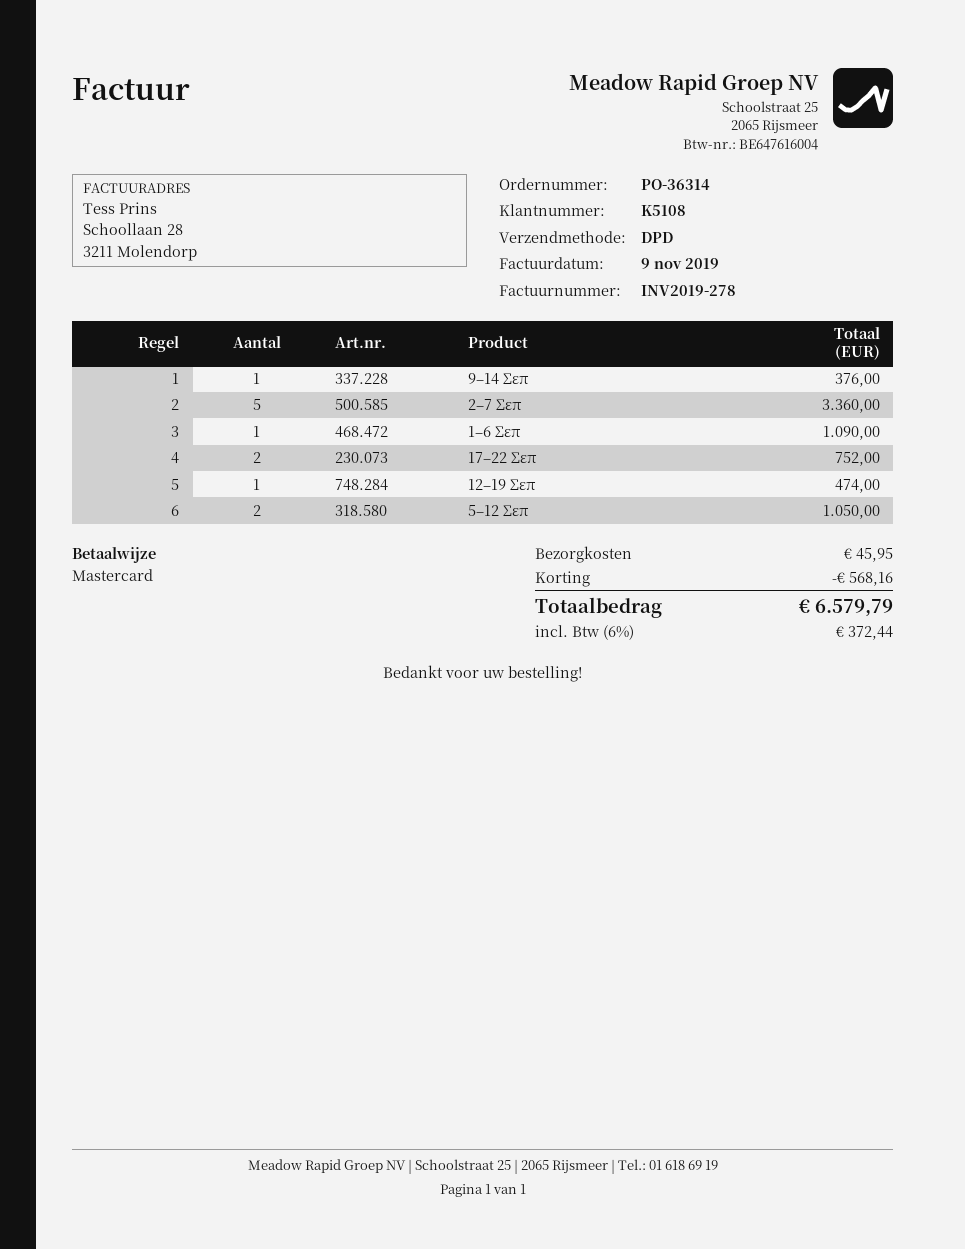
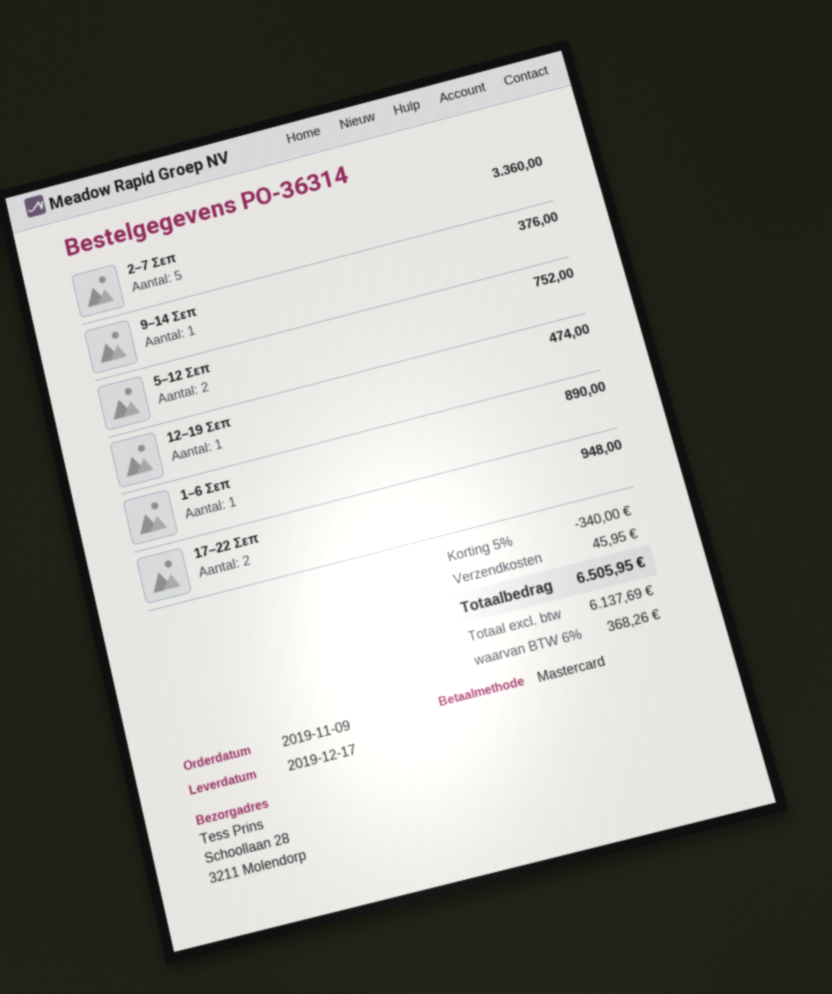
1–6 Σεπ: 1 for 1090.00 -> 1 for 890.00
17–22 Σεπ: 2 for 752.00 -> 2 for 948.00
5–12 Σεπ: 2 for 1050.00 -> 2 for 752.00
discount: 568.16 -> 340.00
tax: 6% = 372.44 -> 6% = 368.26
total: 6579.79 -> 6505.95

